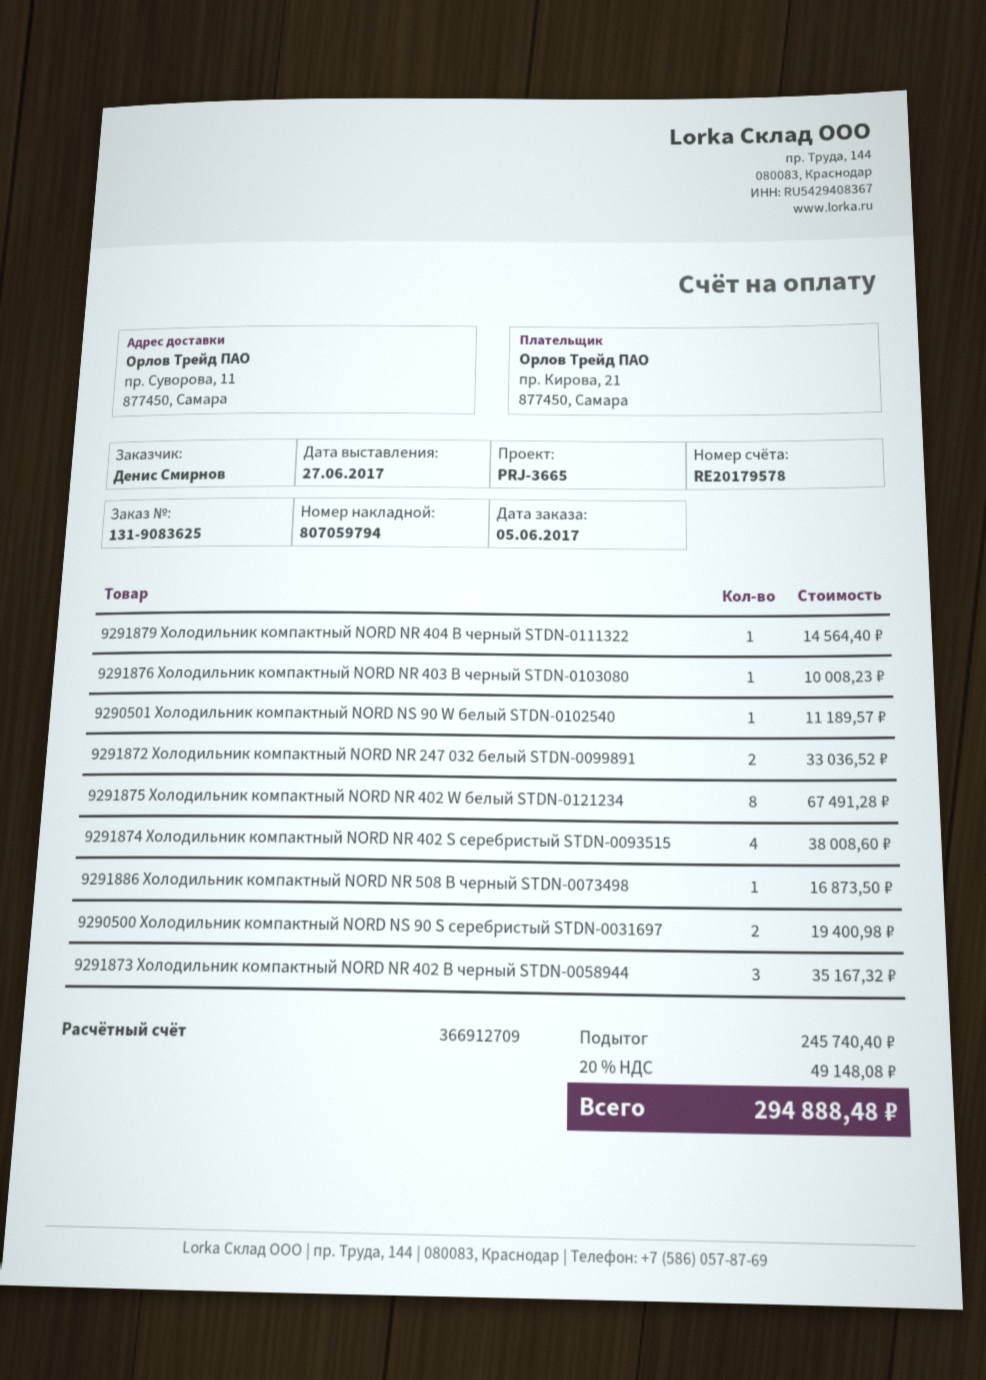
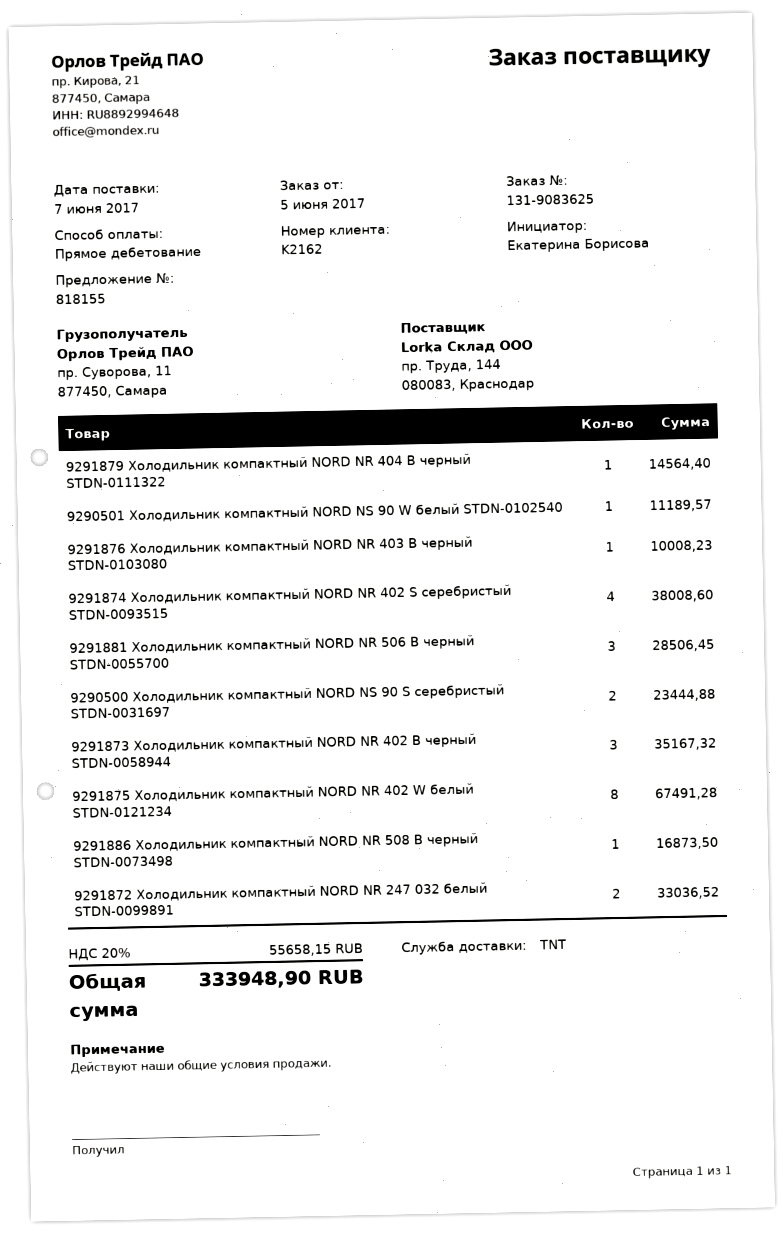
ordered by: Денис Смирнов -> Екатерина Борисова
9290500 Холодильник компактный NORD NS 90 S серебристый STDN-0031697: 2 for 19400.98 -> 2 for 23444.88
9291881 Холодильник компактный NORD NR 506 B черный STDN-0055700: none -> 3 for 28506.45
tax: 20% = 49148.08 -> 20% = 55658.15
total: 294888.48 -> 333948.90

